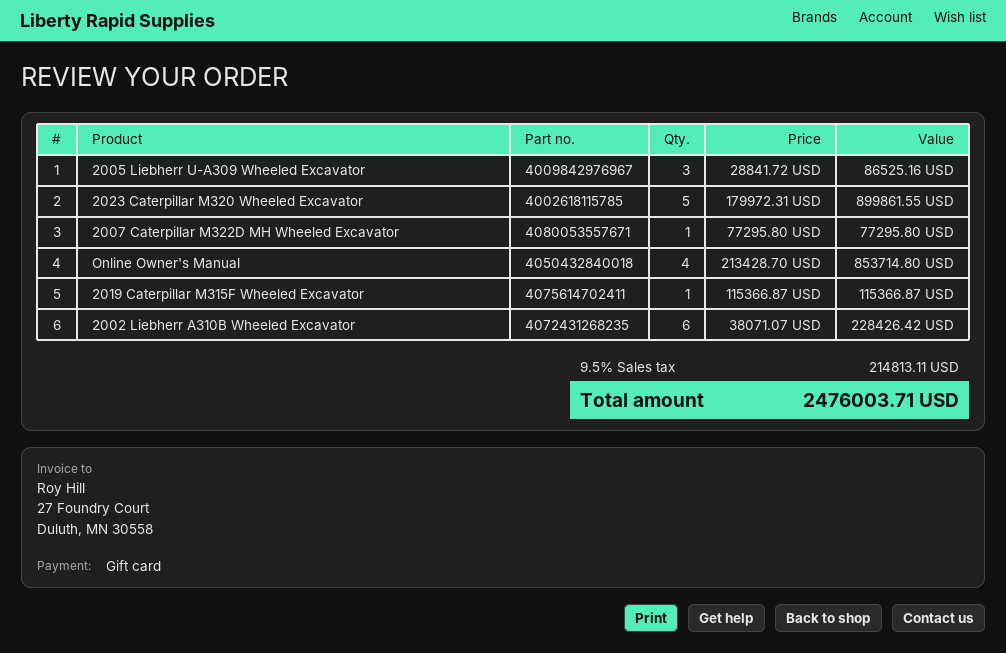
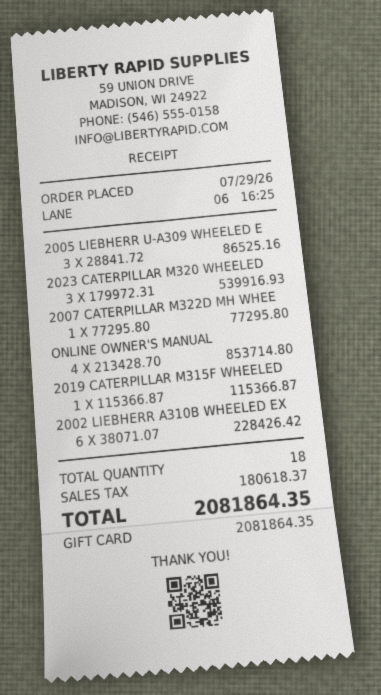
2023 Caterpillar M320 Wheeled Excavator: 5 x 179972.31 = 899861.55 -> 3 x 179972.31 = 539916.93
tax: 214813.11 -> 180618.37
total: 2476003.71 -> 2081864.35

